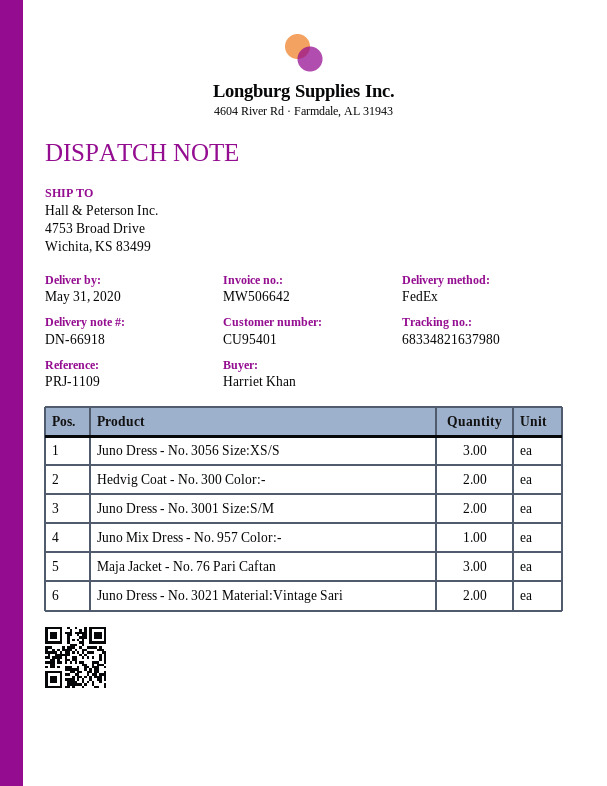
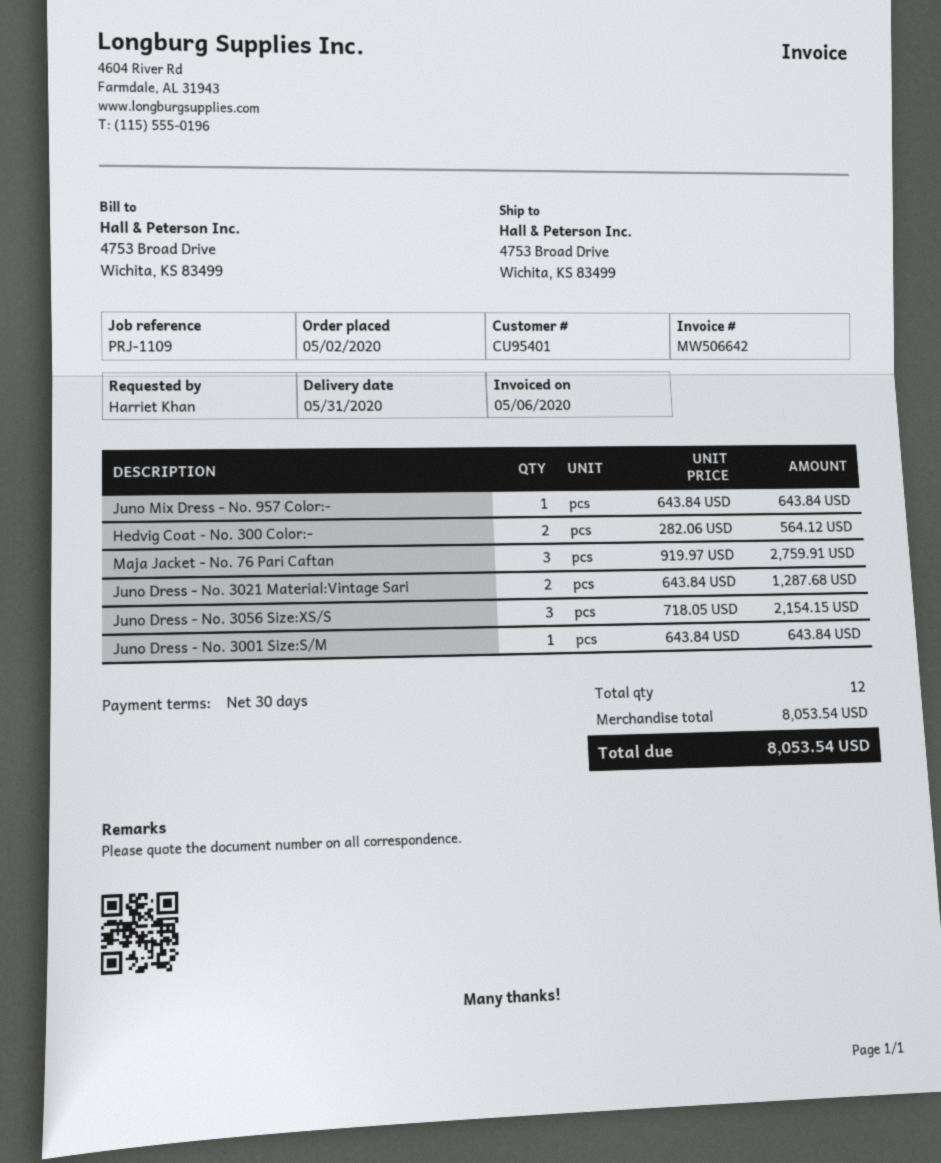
Juno Dress - No. 3001 Size:S/M: 2 -> 1

